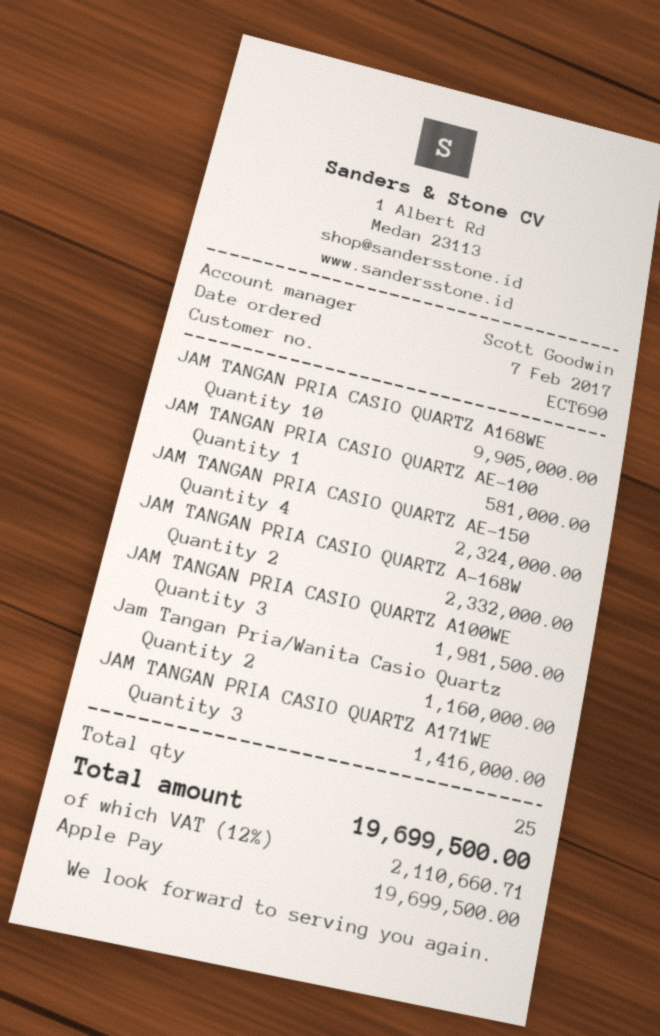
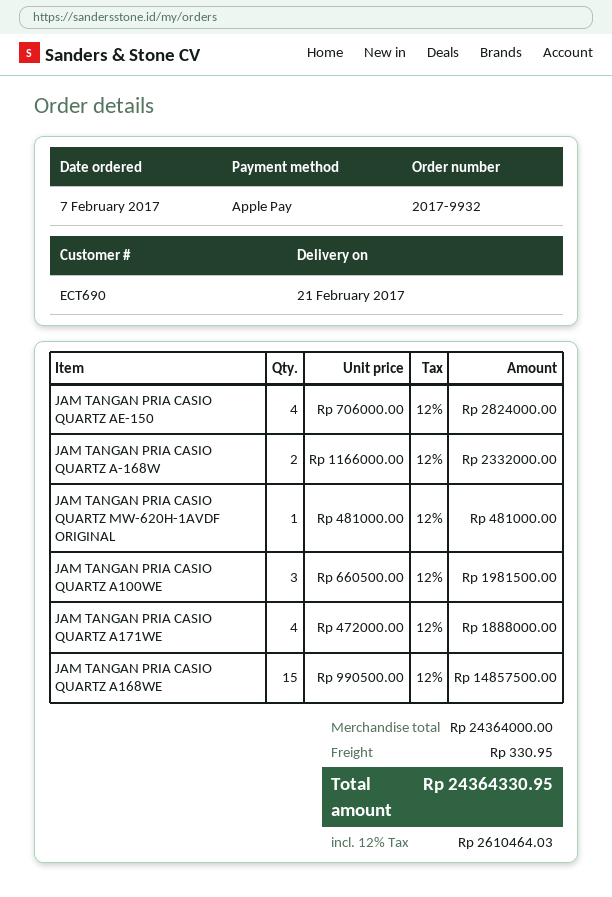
JAM TANGAN PRIA CASIO QUARTZ A168WE: 10 for 9905000.00 -> 15 for 14857500.00
JAM TANGAN PRIA CASIO QUARTZ AE-100: 1 for 581000.00 -> none
JAM TANGAN PRIA CASIO QUARTZ AE-150: 4 for 2324000.00 -> 4 for 2824000.00
Jam Tangan Pria/Wanita Casio Quartz: 2 for 1160000.00 -> none
JAM TANGAN PRIA CASIO QUARTZ A171WE: 3 for 1416000.00 -> 4 for 1888000.00
JAM TANGAN PRIA CASIO QUARTZ MW-620H-1AVDF ORIGINAL: none -> 1 for 481000.00
shipping: none -> 330.95
tax: 12% = 2110660.71 -> 12% = 2610464.03
total: 19699500.00 -> 24364330.95

